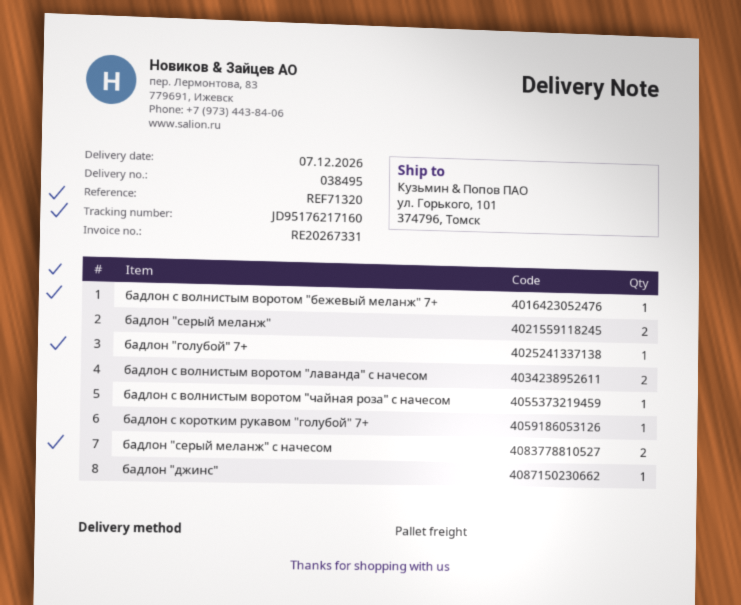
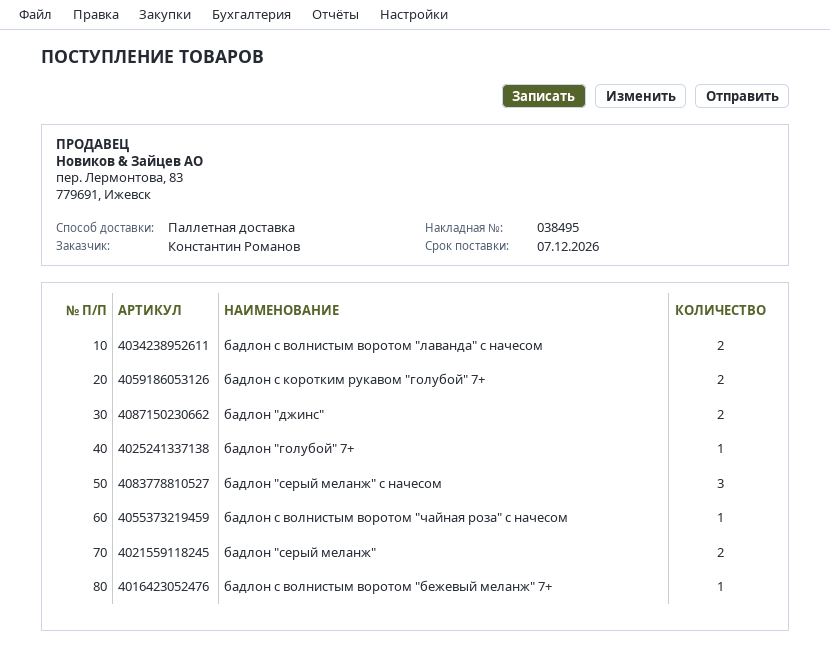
бадлон с коротким рукавом "голубой" 7+: 1 -> 2
бадлон "серый меланж" с начесом: 2 -> 3
бадлон "джинс": 1 -> 2

